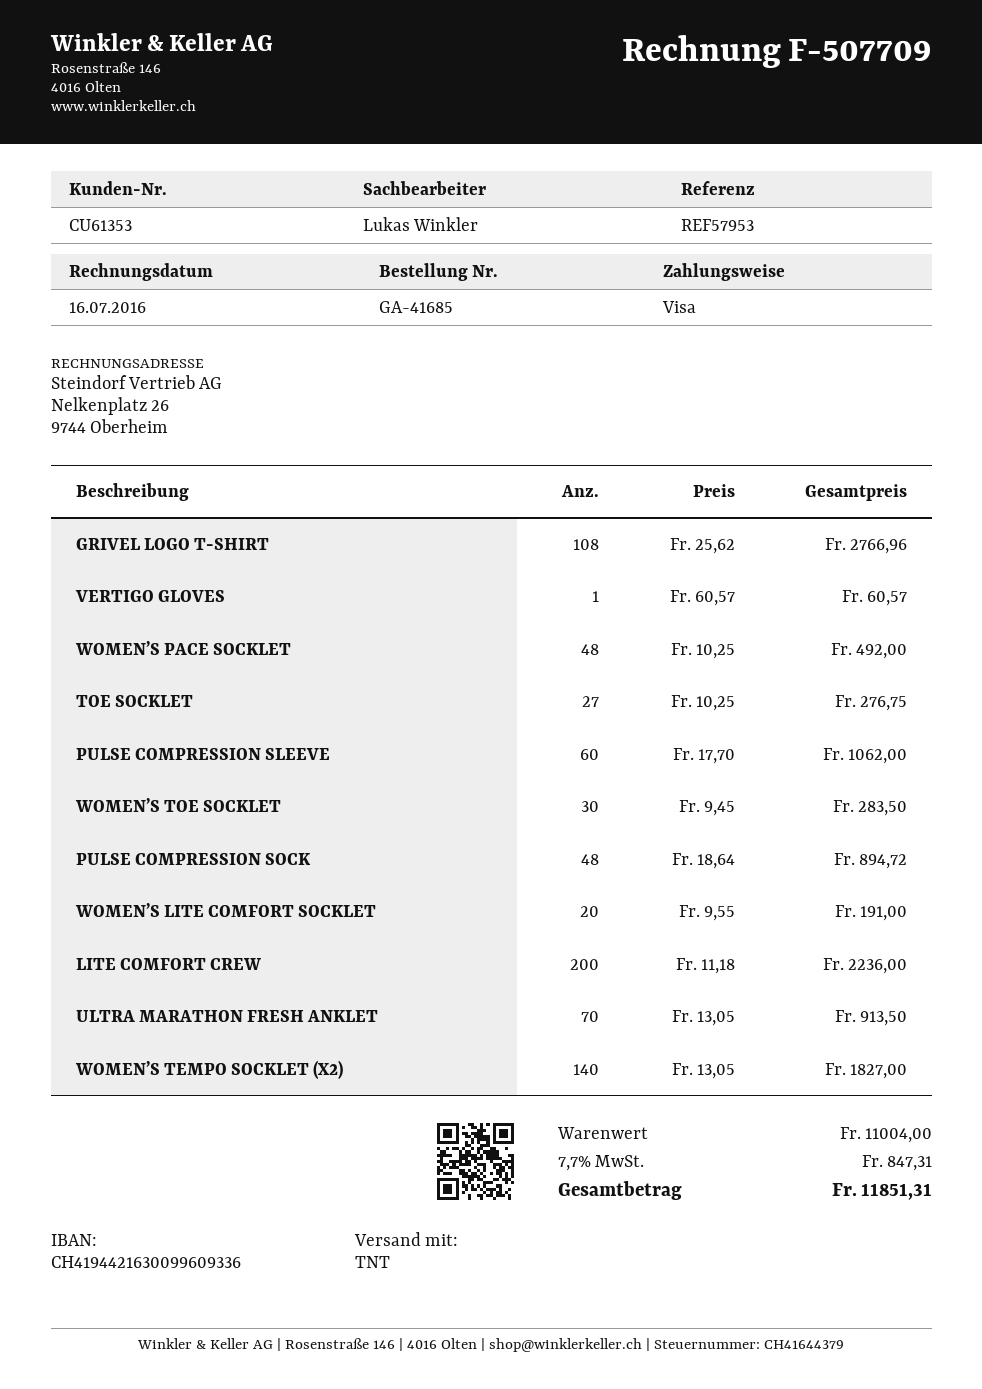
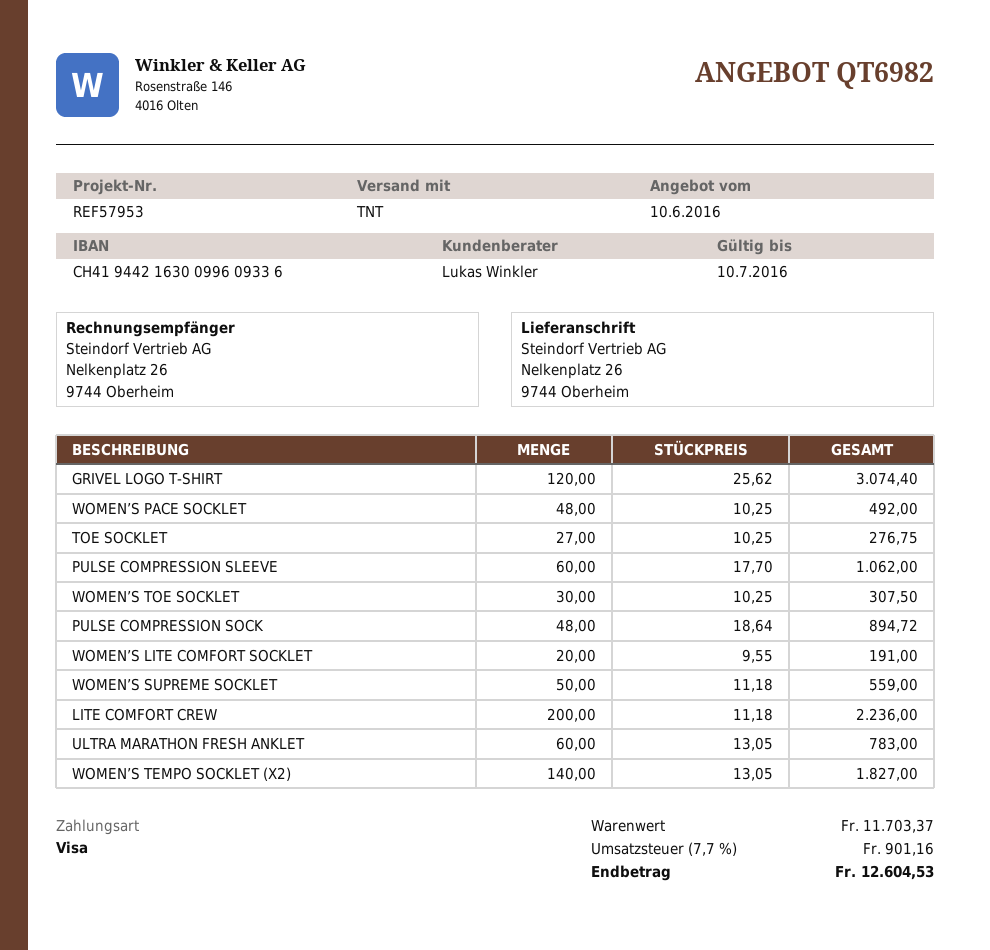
GRIVEL LOGO T-SHIRT: 108 x 25.62 = 2766.96 -> 120 x 25.62 = 3074.40
VERTIGO GLOVES: 1 x 60.57 = 60.57 -> none
WOMEN’S TOE SOCKLET: 30 x 9.45 = 283.50 -> 30 x 10.25 = 307.50
ULTRA MARATHON FRESH ANKLET: 70 x 13.05 = 913.50 -> 60 x 13.05 = 783.00
WOMEN’S SUPREME SOCKLET: none -> 50 x 11.18 = 559.00
subtotal: 11004.00 -> 11703.37
tax: 7.7% = 847.31 -> 7.7% = 901.16
total: 11851.31 -> 12604.53

